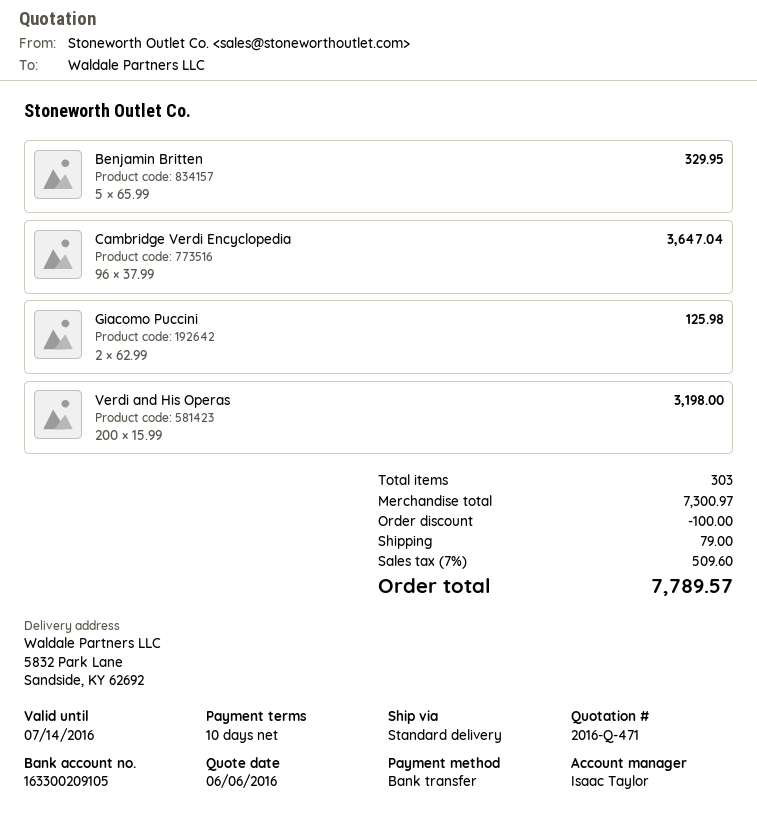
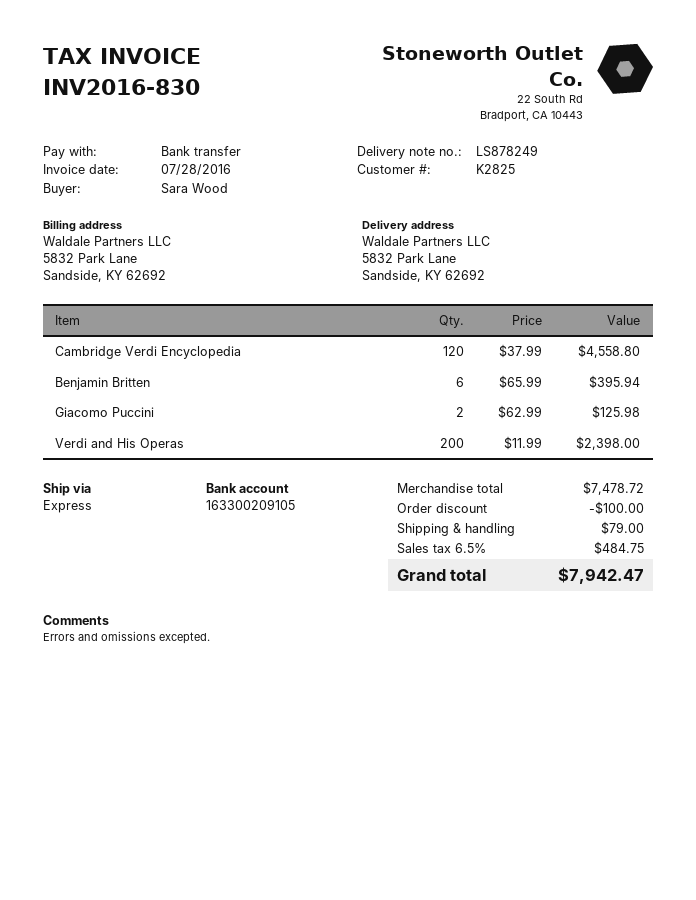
shipping method: standard -> express
Benjamin Britten: 5 x 65.99 = 329.95 -> 6 x 65.99 = 395.94
Cambridge Verdi Encyclopedia: 96 x 37.99 = 3647.04 -> 120 x 37.99 = 4558.80
Verdi and His Operas: 200 x 15.99 = 3198.00 -> 200 x 11.99 = 2398.00
subtotal: 7300.97 -> 7478.72
tax: 7% = 509.60 -> 6.5% = 484.75
total: 7789.57 -> 7942.47

